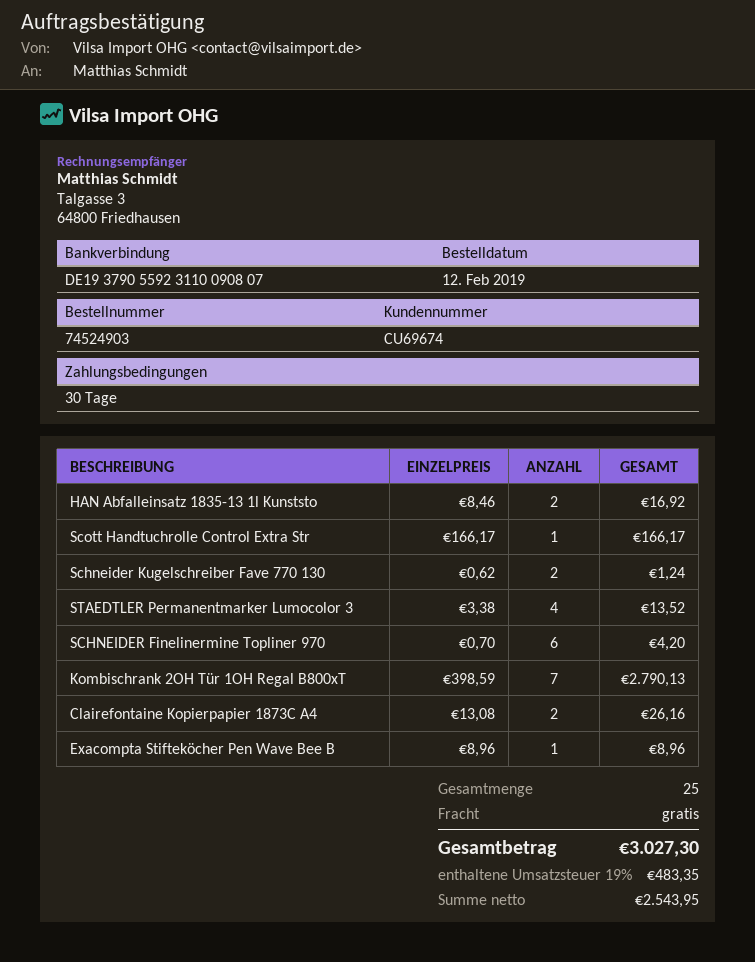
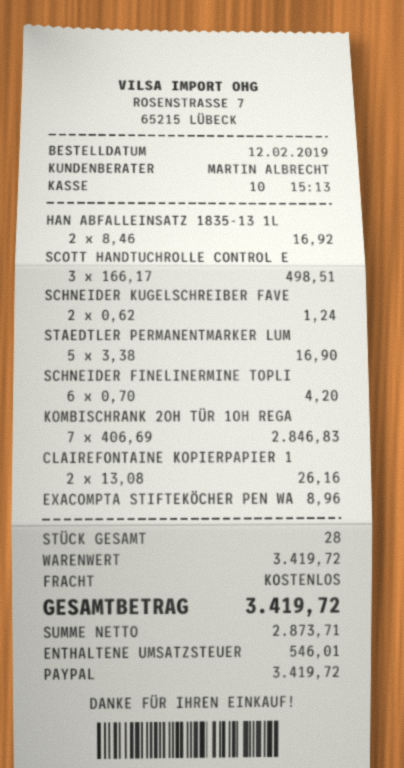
Scott Handtuchrolle Control Extra Str: 1 x 166.17 = 166.17 -> 3 x 166.17 = 498.51
STAEDTLER Permanentmarker Lumocolor 3: 4 x 3.38 = 13.52 -> 5 x 3.38 = 16.90
Kombischrank 2OH Tür 1OH Regal B800xT: 7 x 398.59 = 2790.13 -> 7 x 406.69 = 2846.83
total quantity: 25 -> 28
net: 2543.95 -> 2873.71
tax: 483.35 -> 546.01
total: 3027.30 -> 3419.72

